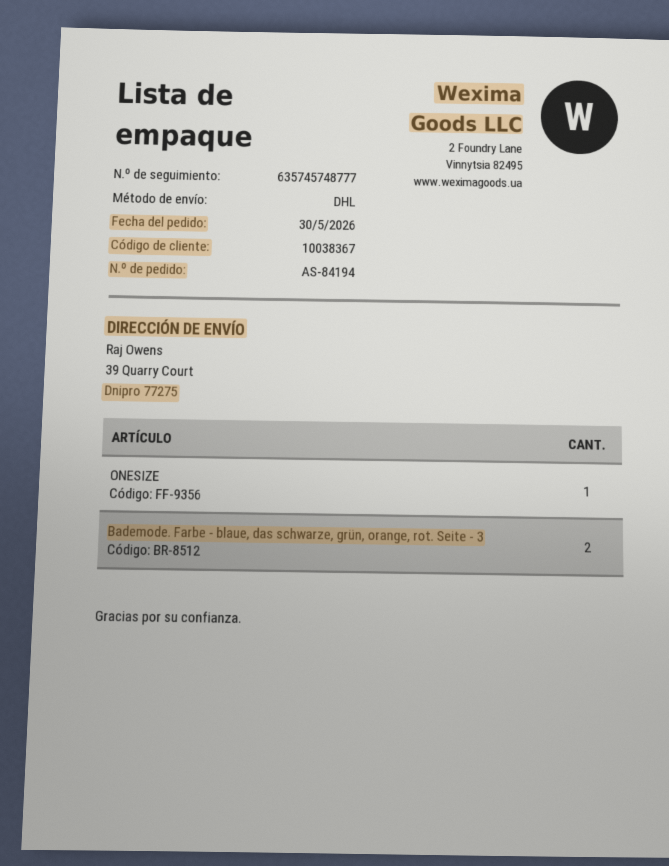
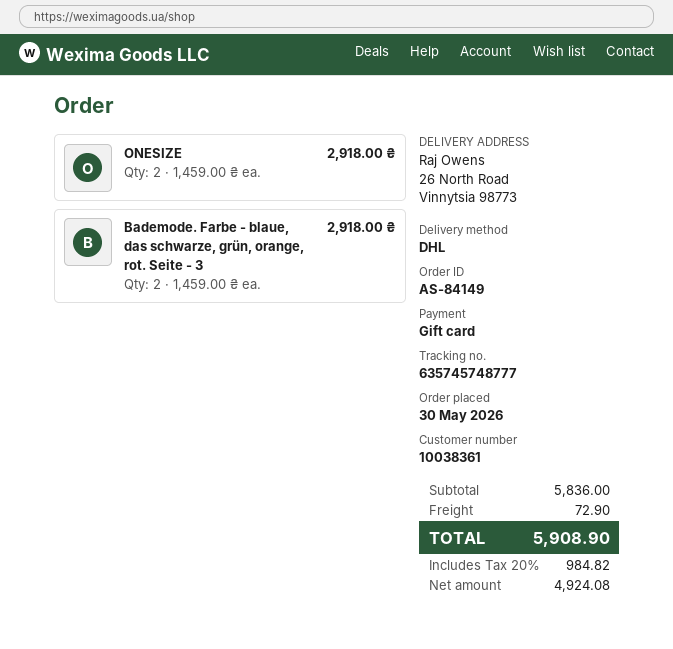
order number: AS-84194 -> AS-84149
customer number: 10038367 -> 10038361
ship to: 39 Quarry Court, Dnipro 77275 -> 26 North Road, Vinnytsia 98773
ONESIZE: 1 -> 2

